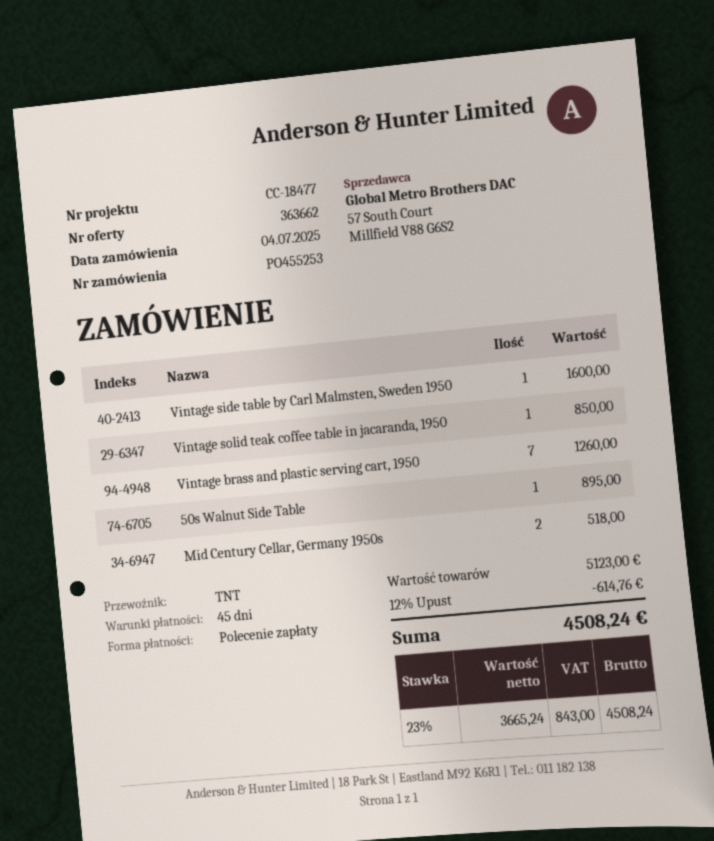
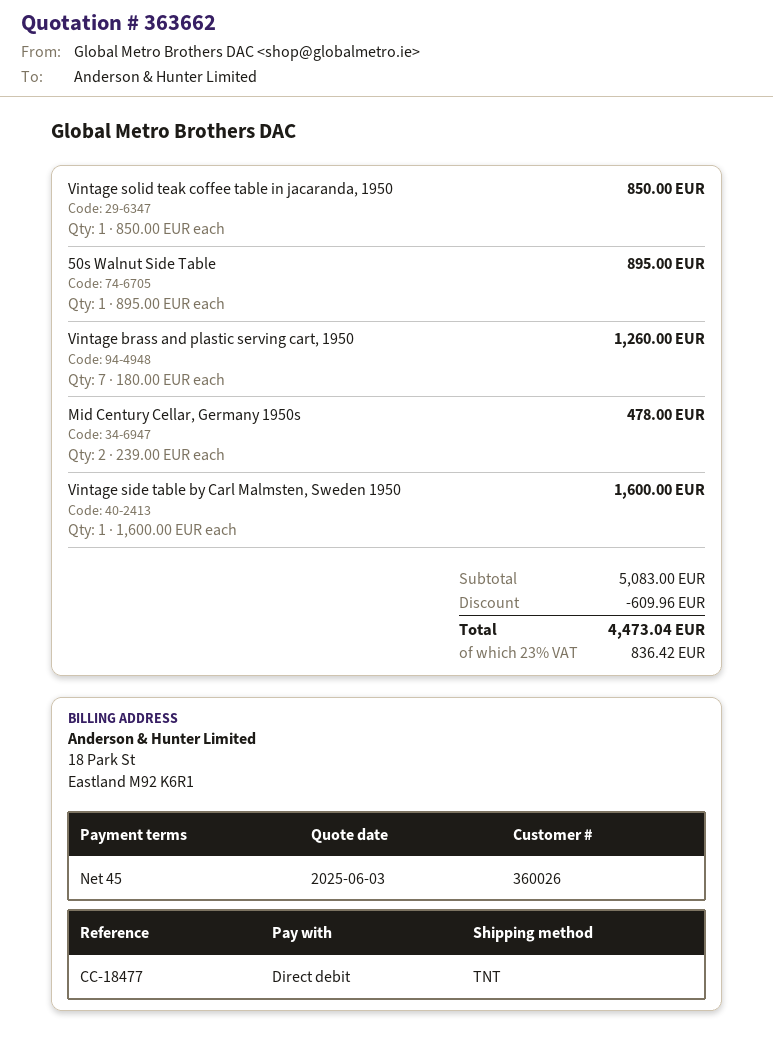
Mid Century Cellar, Germany 1950s: 2 for 518.00 -> 2 for 478.00
subtotal: 5123.00 -> 5083.00
discount: 614.76 -> 609.96
tax: 23% = 843.00 -> 23% = 836.42
total: 4508.24 -> 4473.04

